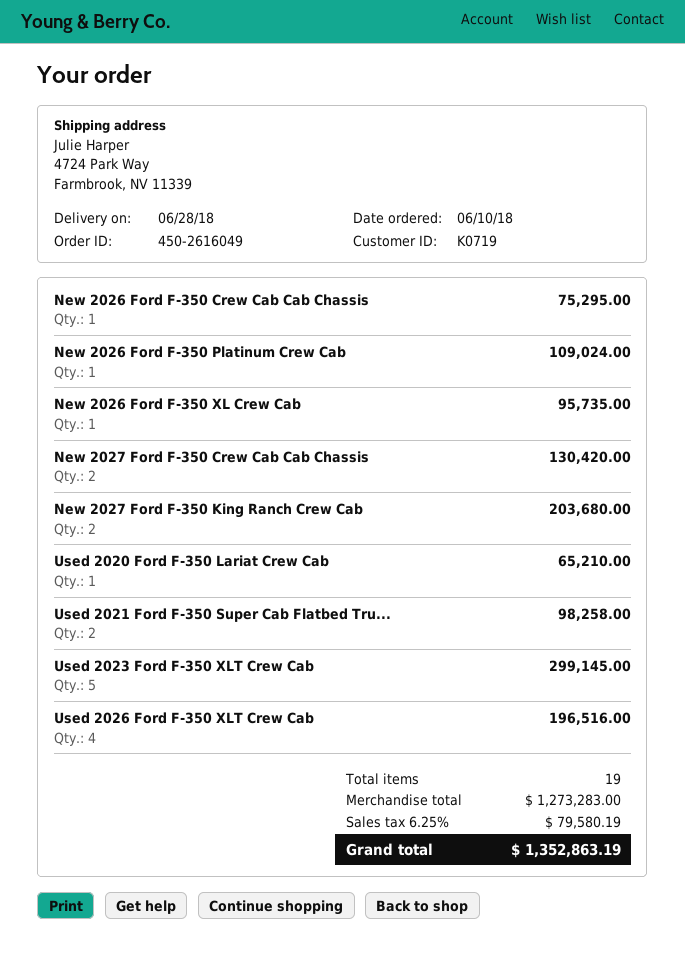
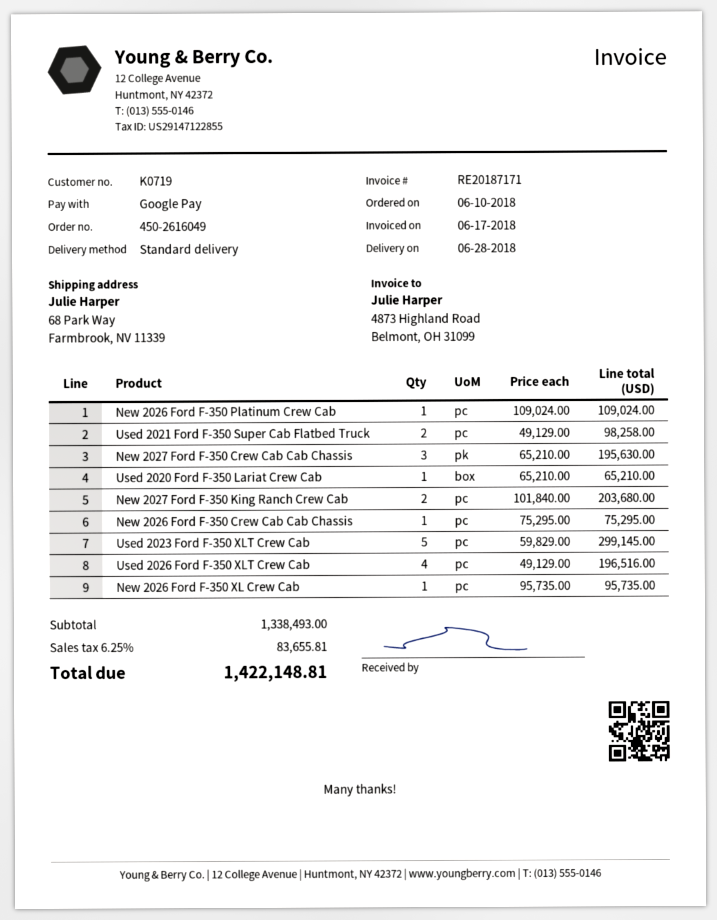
ship to: 4724 Park Way, Farmbrook, NV 11339 -> 68 Park Way, Farmbrook, NV 11339
New 2027 Ford F-350 Crew Cab Cab Chassis: 2 for 130420.00 -> 3 for 195630.00
subtotal: 1273283.00 -> 1338493.00
tax: 6.25% = 79580.19 -> 6.25% = 83655.81
total: 1352863.19 -> 1422148.81

